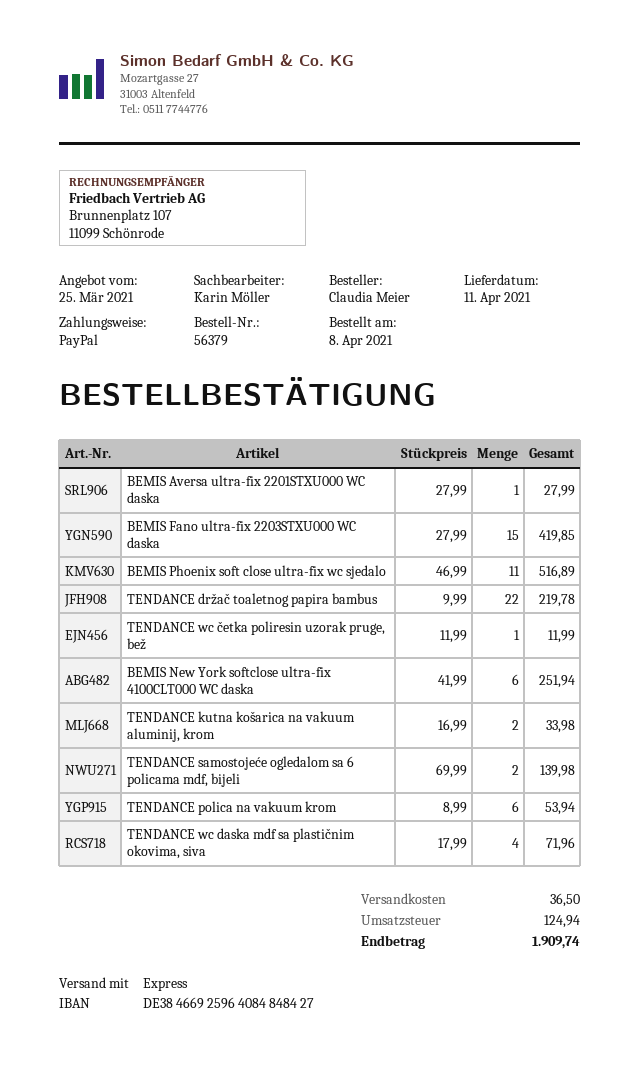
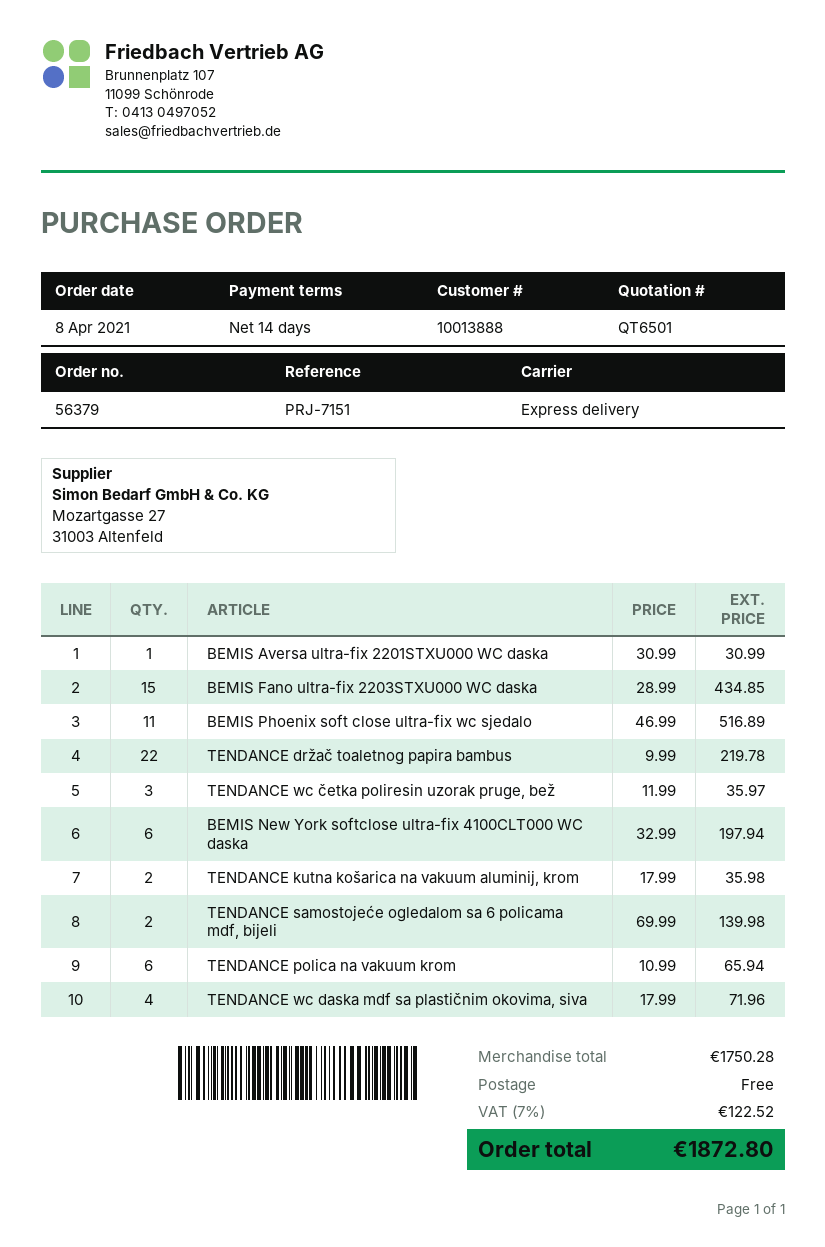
BEMIS Aversa ultra-fix 2201STXU000 WC daska: 1 x 27.99 = 27.99 -> 1 x 30.99 = 30.99
BEMIS Fano ultra-fix 2203STXU000 WC daska: 15 x 27.99 = 419.85 -> 15 x 28.99 = 434.85
TENDANCE wc četka poliresin uzorak pruge, bež: 1 x 11.99 = 11.99 -> 3 x 11.99 = 35.97
BEMIS New York softclose ultra-fix 4100CLT000 WC daska: 6 x 41.99 = 251.94 -> 6 x 32.99 = 197.94
TENDANCE kutna košarica na vakuum aluminij, krom: 2 x 16.99 = 33.98 -> 2 x 17.99 = 35.98
TENDANCE polica na vakuum krom: 6 x 8.99 = 53.94 -> 6 x 10.99 = 65.94
shipping: 36.50 -> 0.00
tax: 124.94 -> 122.52
total: 1909.74 -> 1872.80

